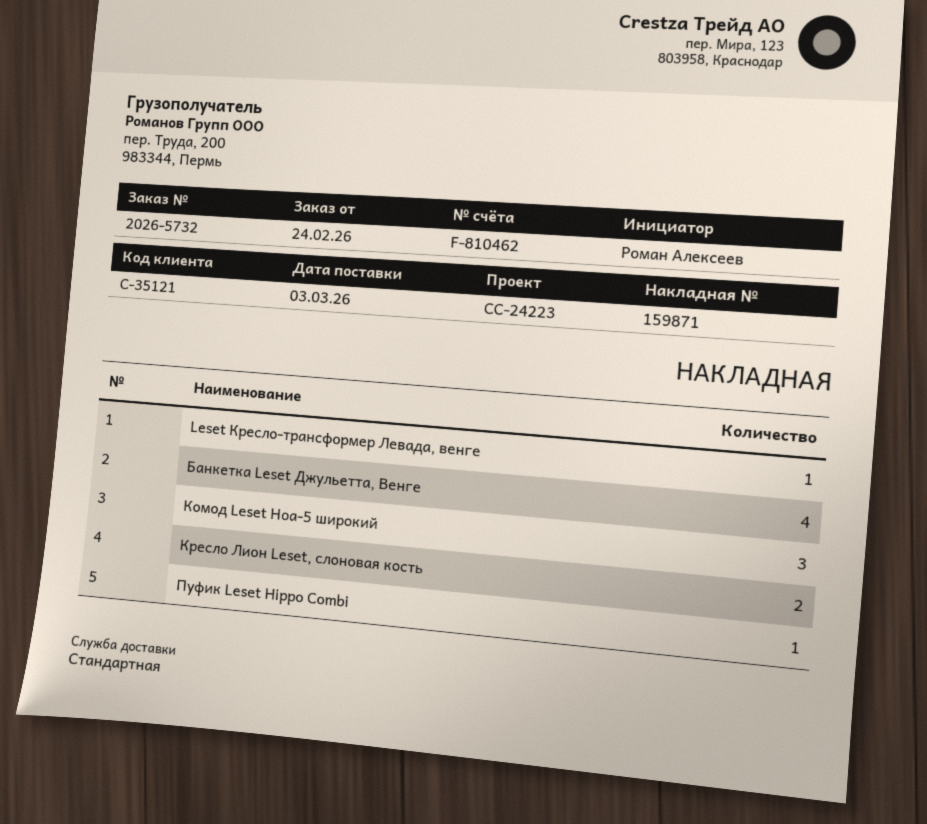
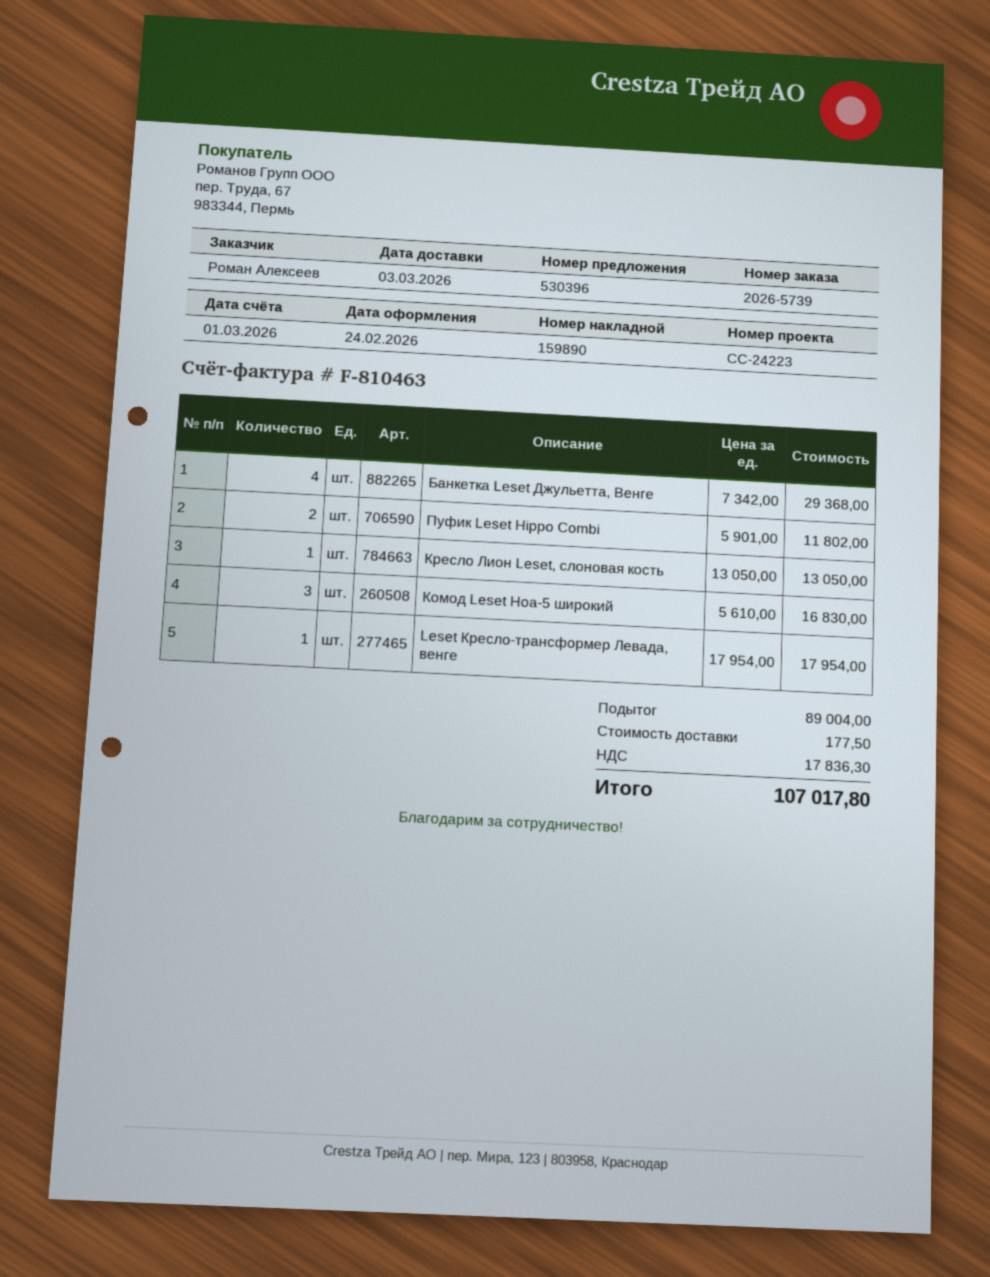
order number: 2026-5732 -> 2026-5739
delivery note number: 159871 -> 159890
invoice number: F-810462 -> F-810463
Кресло Лион Leset, слоновая кость: 2 -> 1
Пуфик Leset Hippo Combi: 1 -> 2

